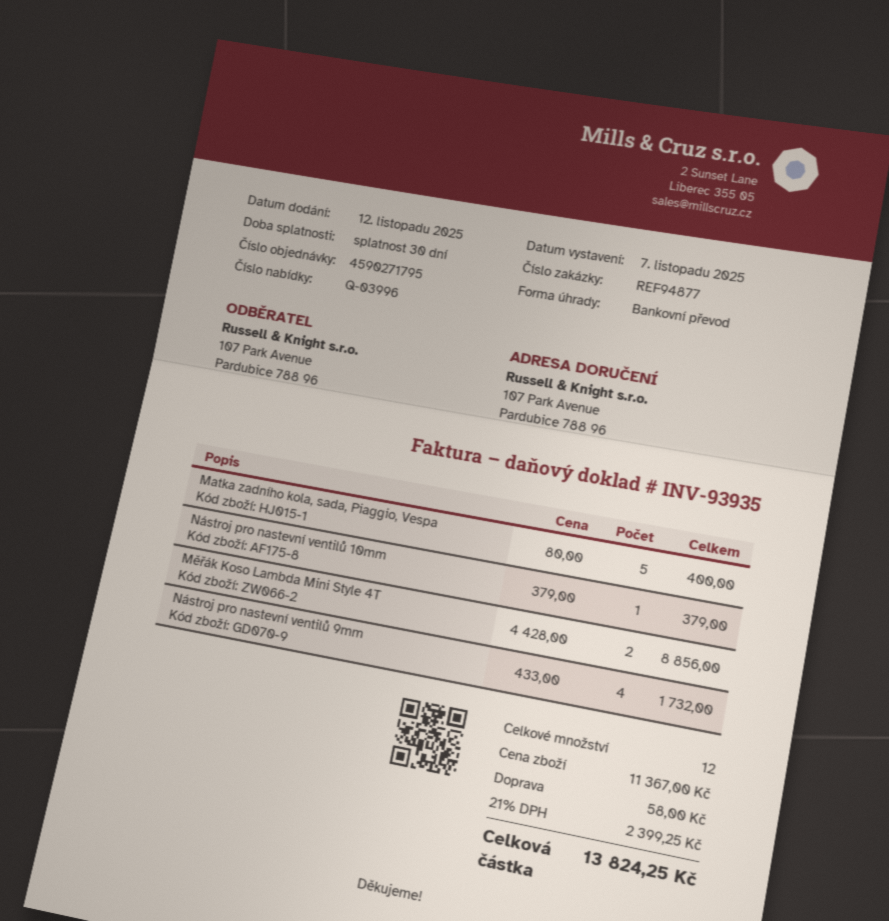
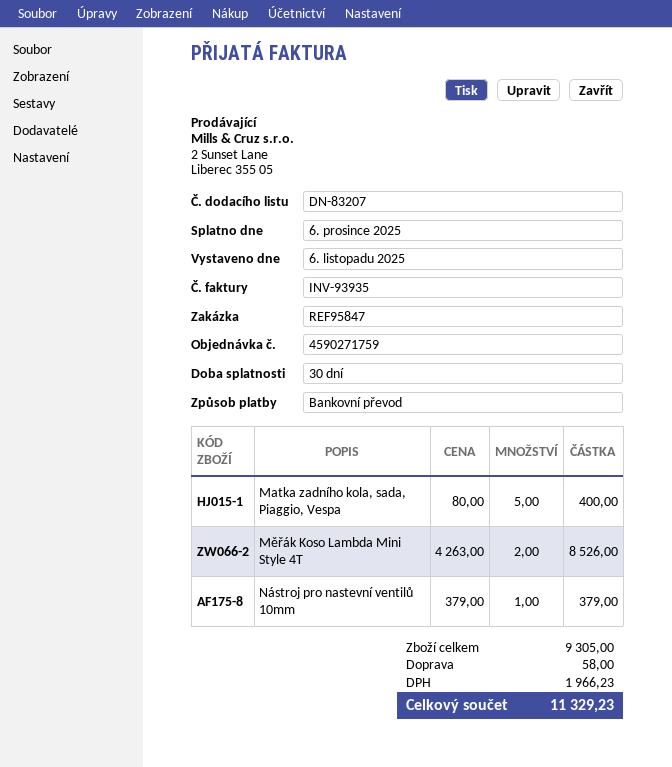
order number: 4590271795 -> 4590271759
invoice date: 2025-11-07 -> 2025-11-06
reference: REF94877 -> REF95847
Měřák Koso Lambda Mini Style 4T: 2 x 4428.00 = 8856.00 -> 2 x 4263.00 = 8526.00
Nástroj pro nastevní ventilů 9mm: 4 x 433.00 = 1732.00 -> none
subtotal: 11367.00 -> 9305.00
tax: 2399.25 -> 1966.23
total: 13824.25 -> 11329.23

